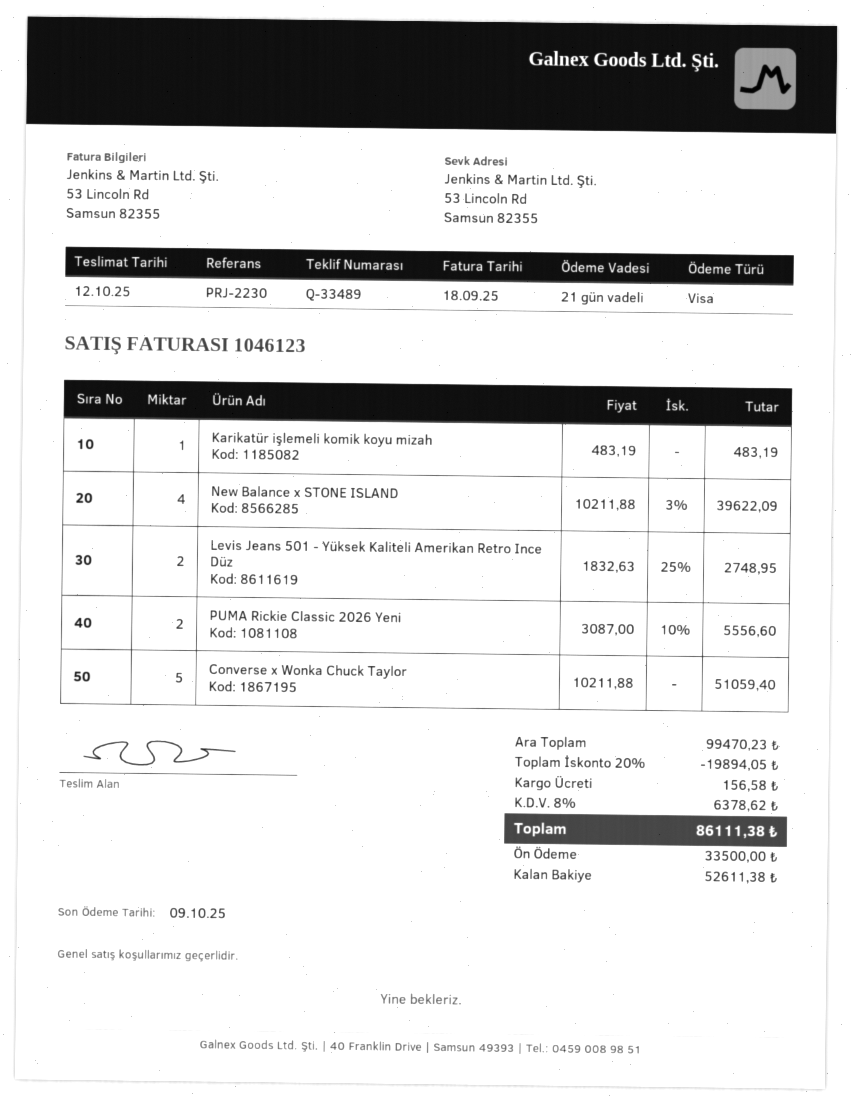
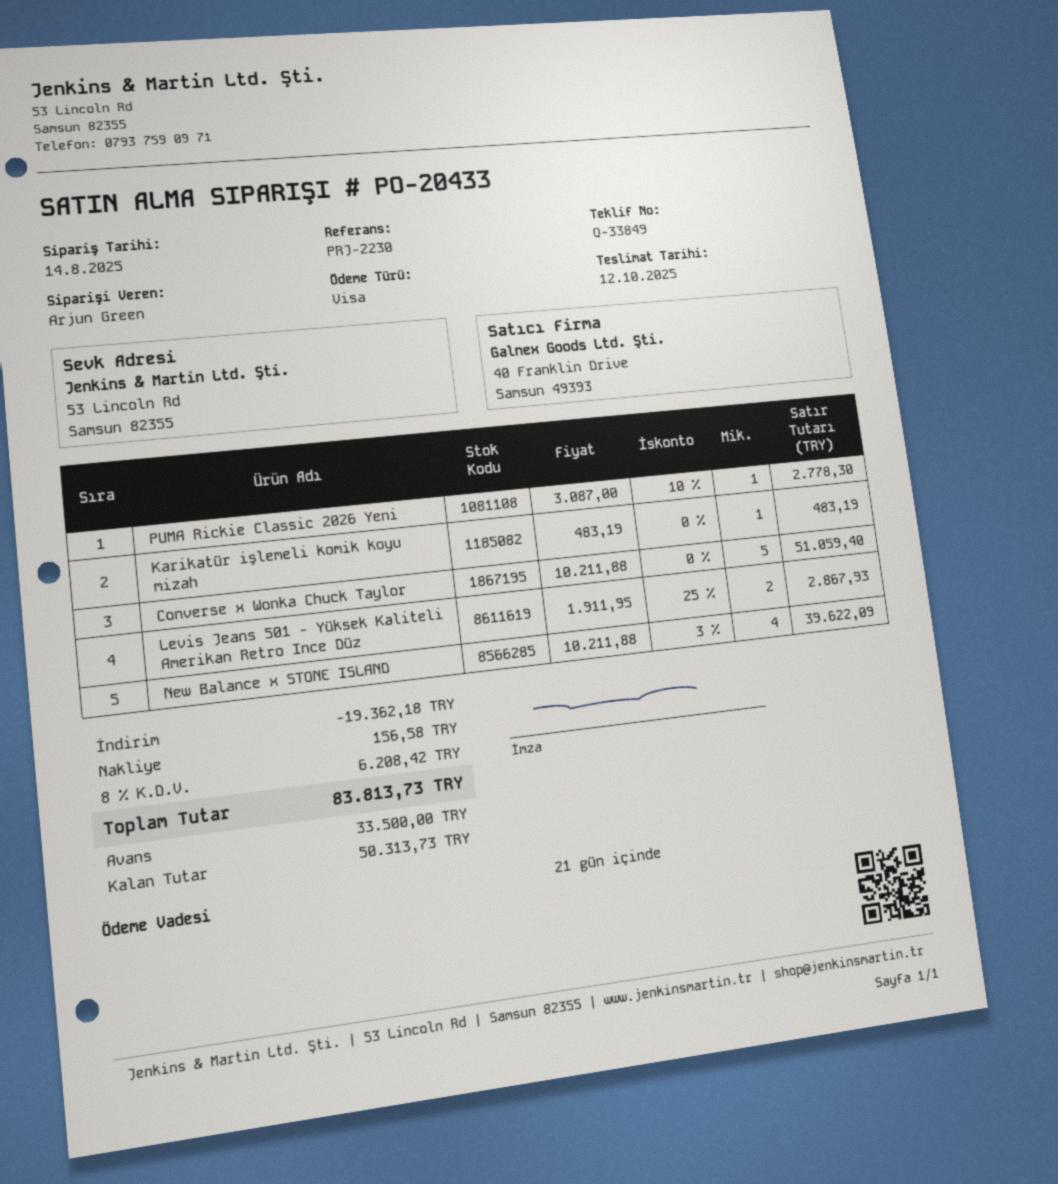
quote number: Q-33489 -> Q-33849
Levis Jeans 501 - Yüksek Kaliteli Amerikan Retro Ince Düz: 2 x 1832.63 - 25% = 2748.95 -> 2 x 1911.95 - 25% = 2867.93
PUMA Rickie Classic 2026 Yeni: 2 x 3087.00 - 10% = 5556.60 -> 1 x 3087.00 - 10% = 2778.30
discount: 19894.05 -> 19362.18
tax: 8% = 6378.62 -> 8% = 6208.42
total: 86111.38 -> 83813.73
balance: 52611.38 -> 50313.73

